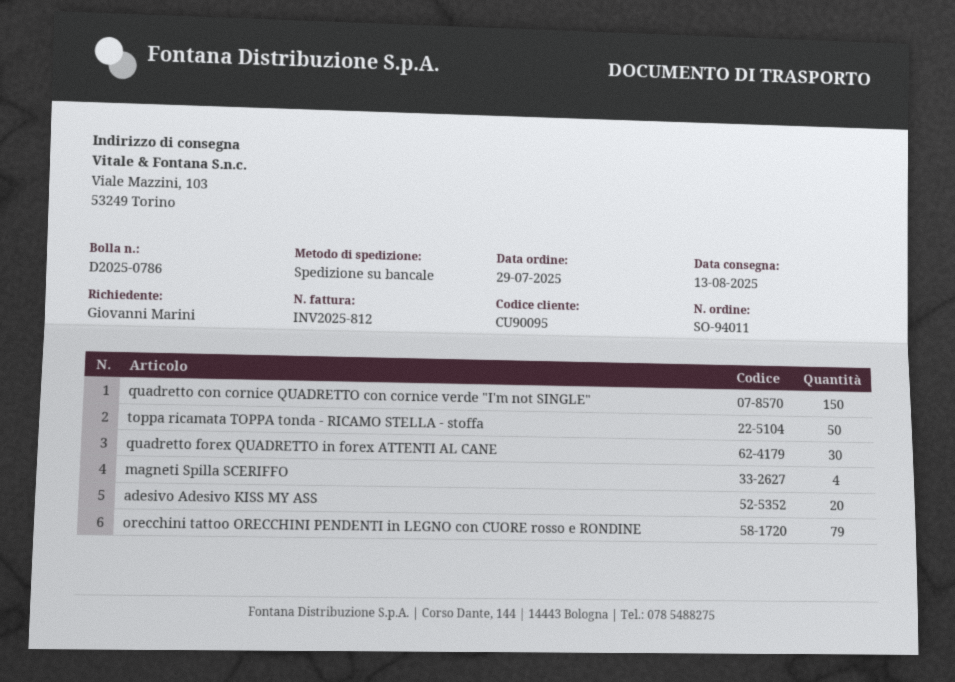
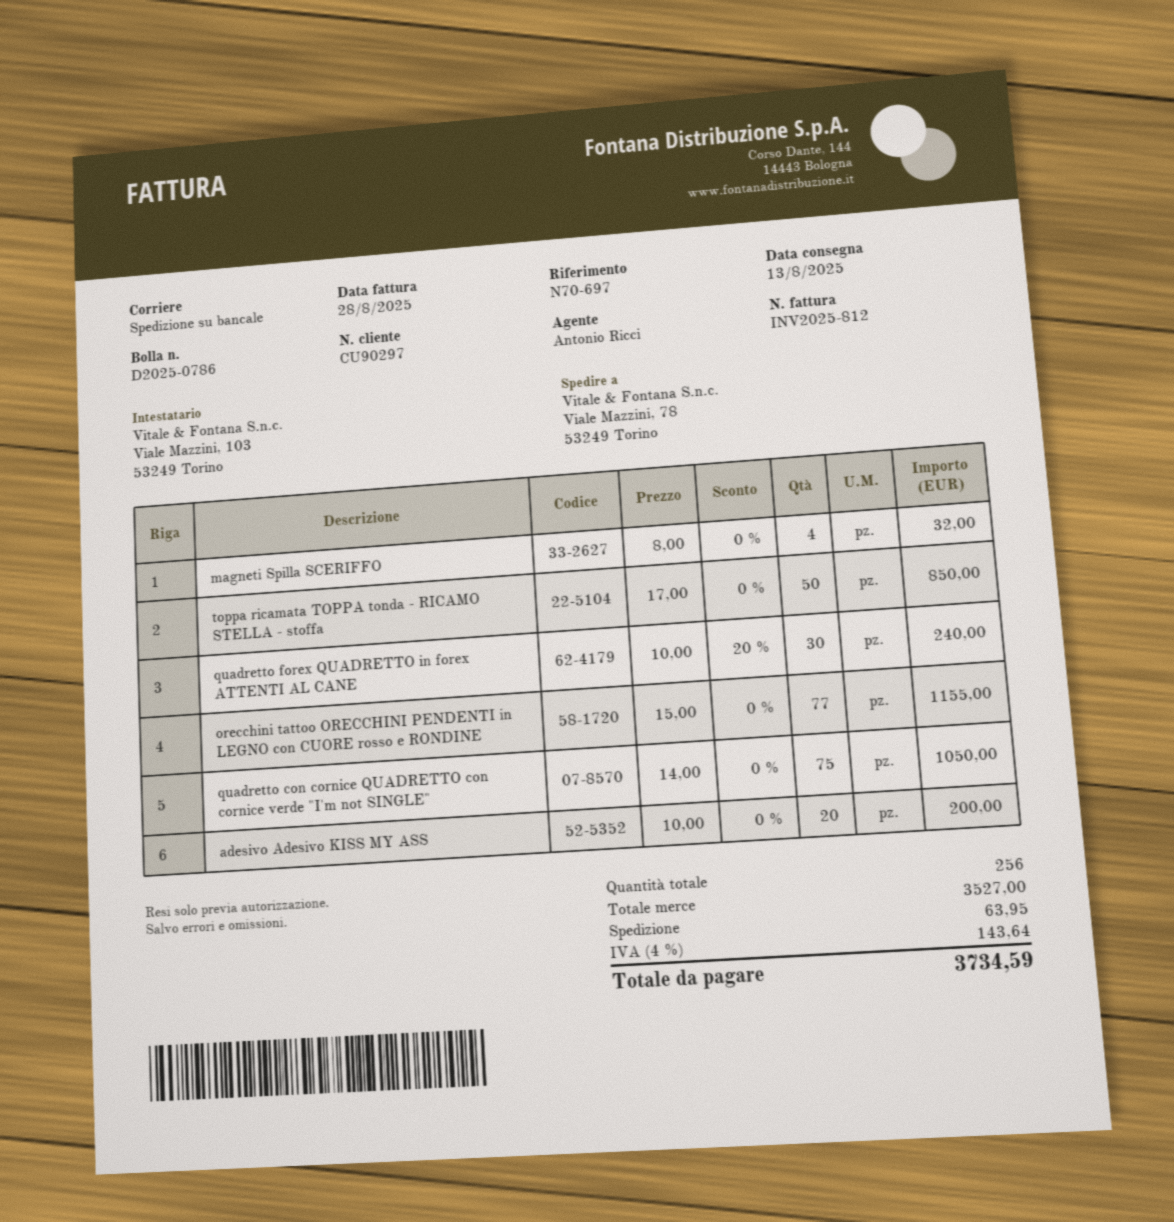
customer number: CU90095 -> CU90297
ship to: Viale Mazzini, 103, 53249 Torino -> Viale Mazzini, 78, 53249 Torino
quadretto con cornice QUADRETTO con cornice verde "I'm not SINGLE": 150 -> 75
orecchini tattoo ORECCHINI PENDENTI in LEGNO con CUORE rosso e RONDINE: 79 -> 77

